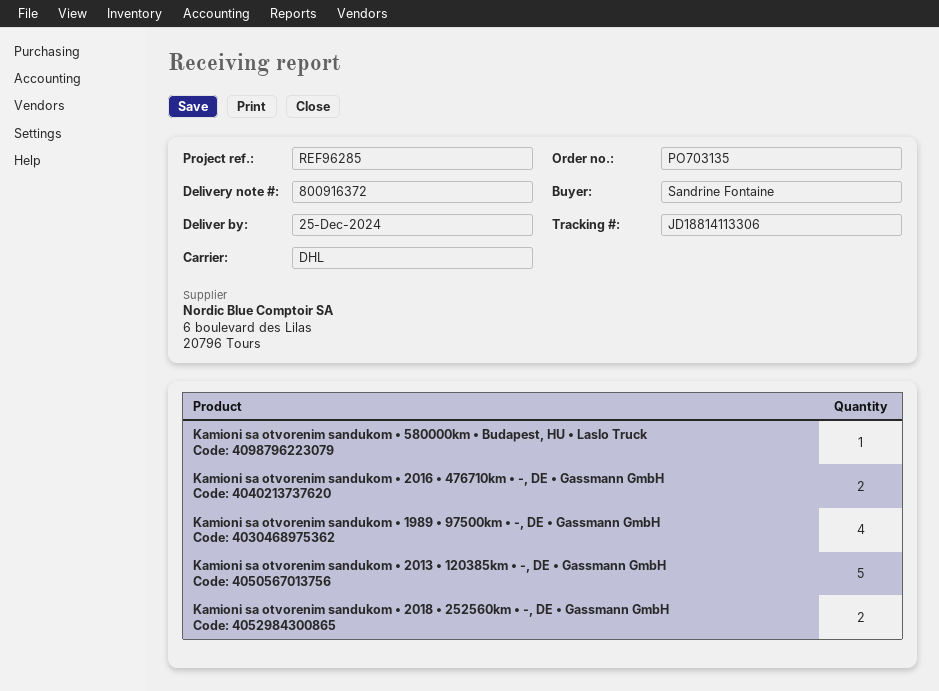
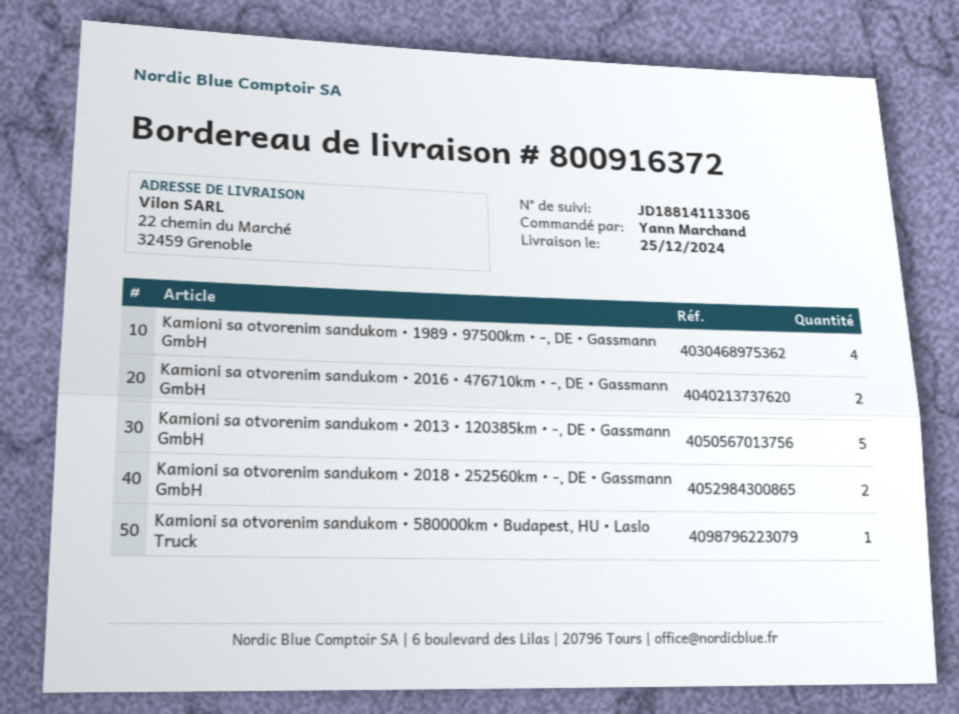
ordered by: Sandrine Fontaine -> Yann Marchand

